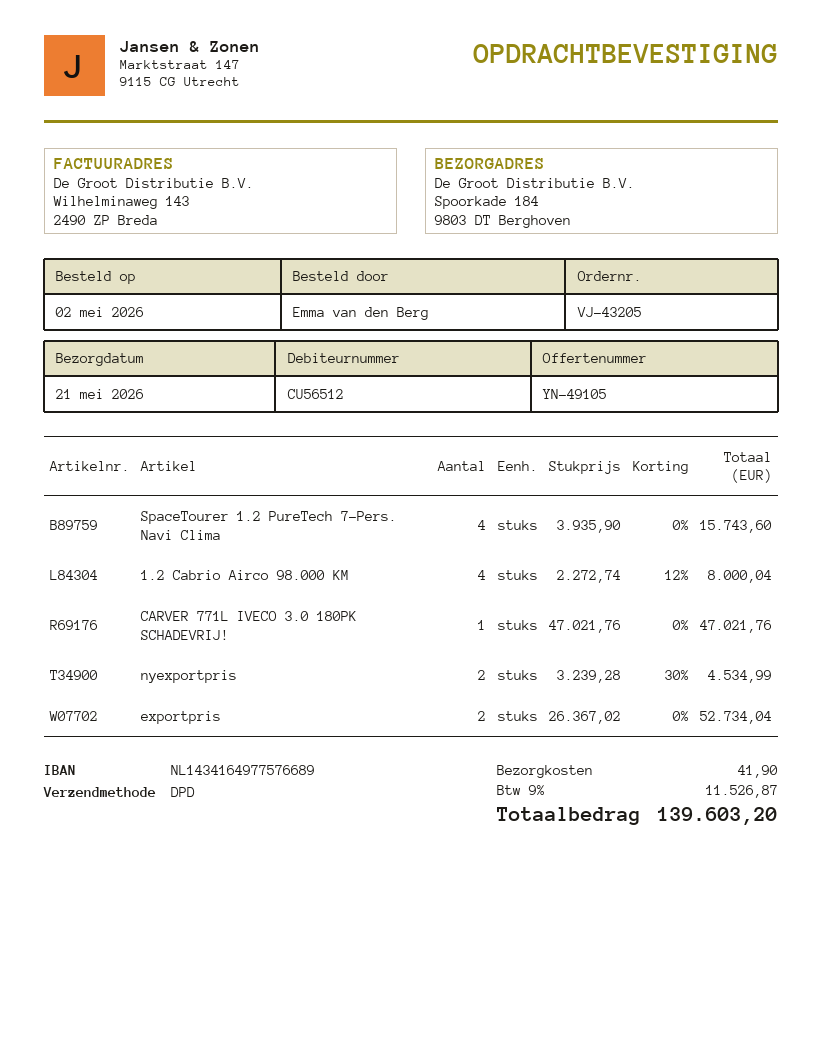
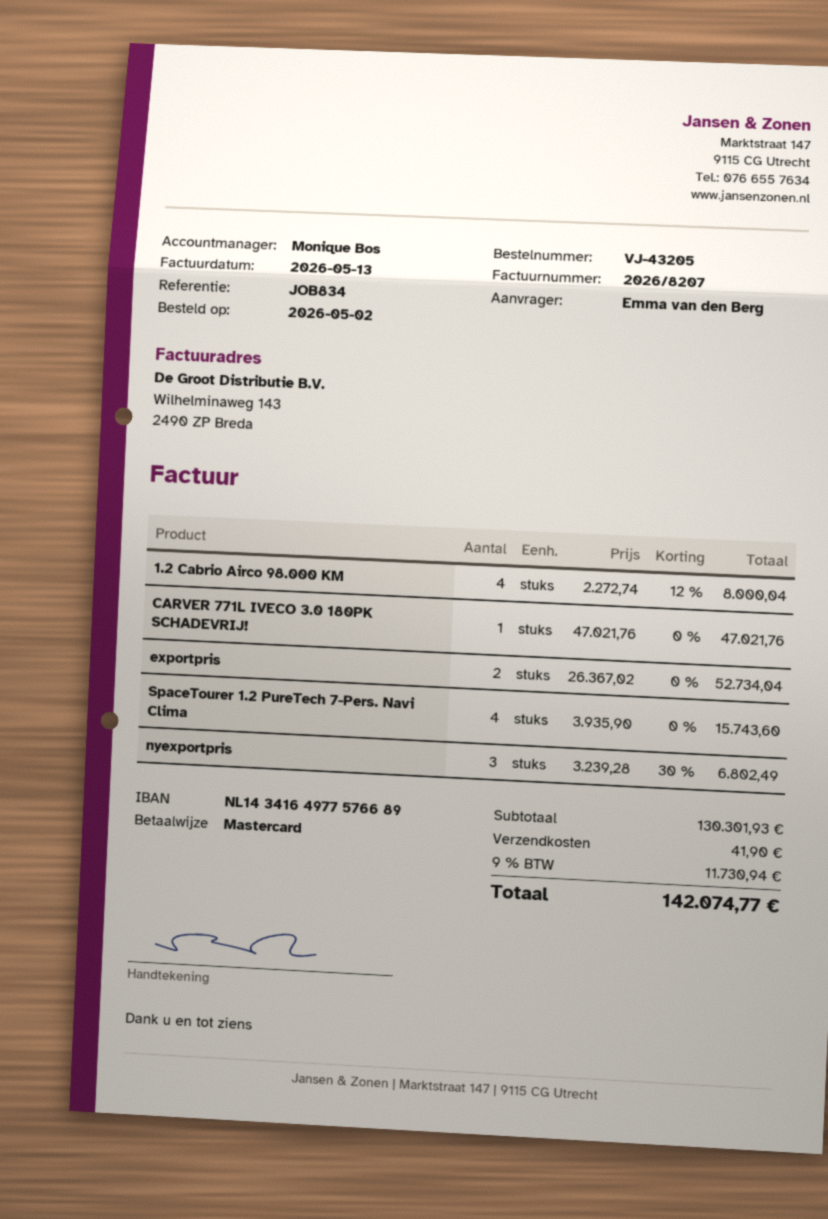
nyexportpris: 2 x 3239.28 - 30% = 4534.99 -> 3 x 3239.28 - 30% = 6802.49
tax: 9% = 11526.87 -> 9% = 11730.94
total: 139603.20 -> 142074.77

